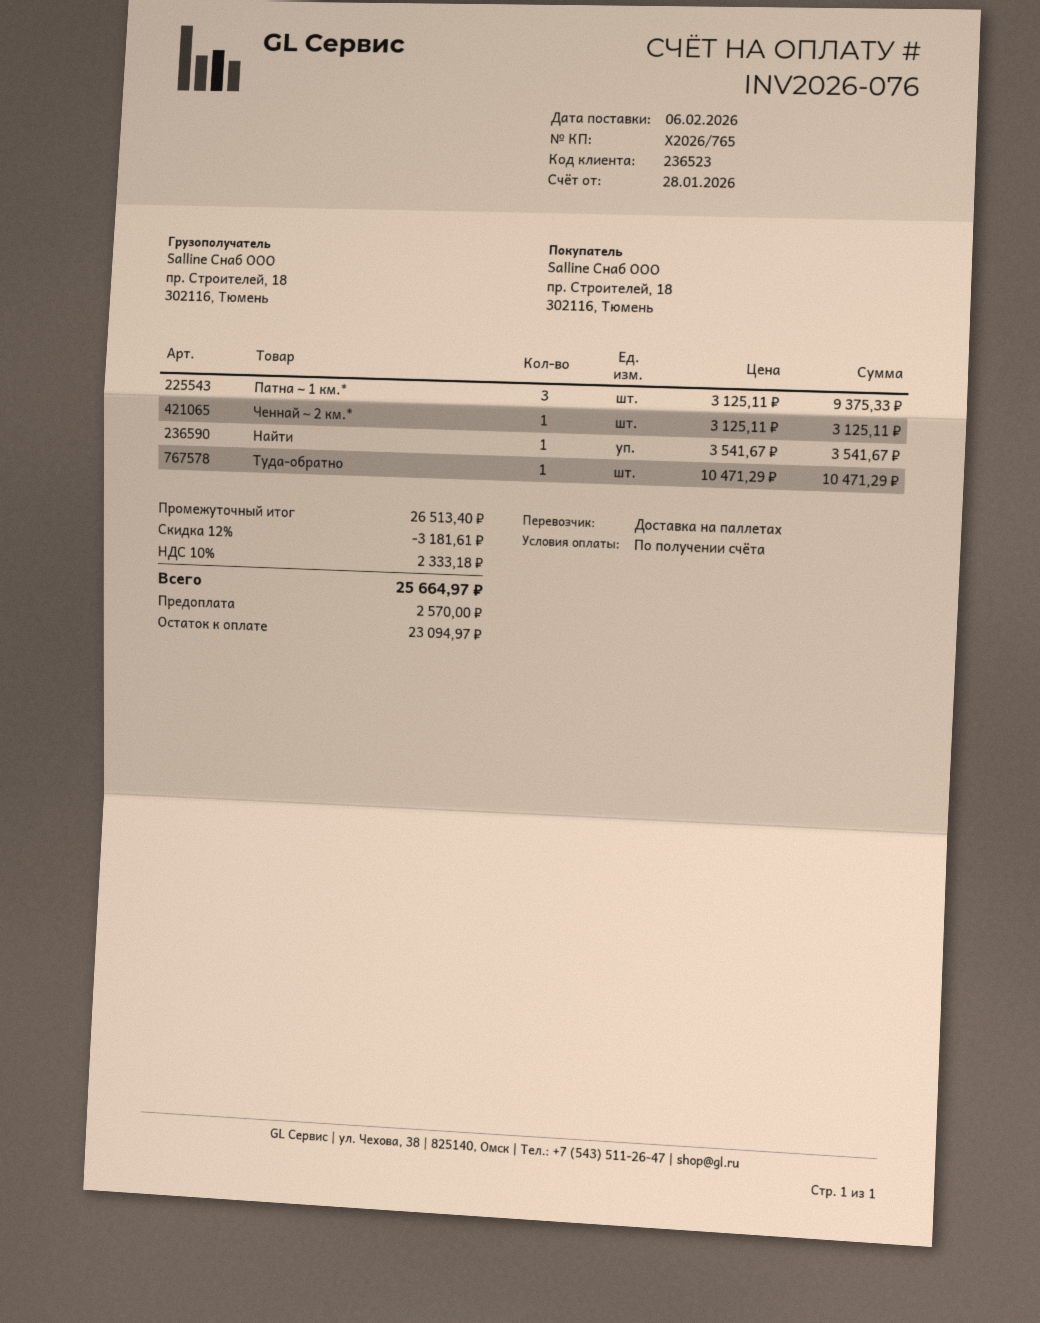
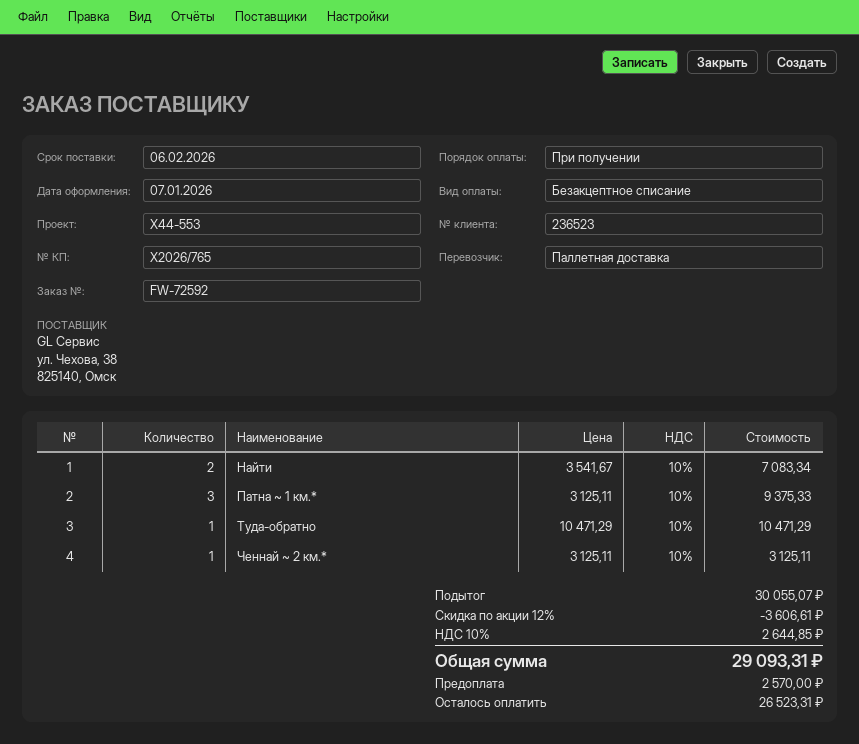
Найти: 1 x 3541.67 = 3541.67 -> 2 x 3541.67 = 7083.34
subtotal: 26513.40 -> 30055.07
discount: 12% = 3181.61 -> 12% = 3606.61
tax: 10% = 2333.18 -> 10% = 2644.85
total: 25664.97 -> 29093.31
balance: 23094.97 -> 26523.31

